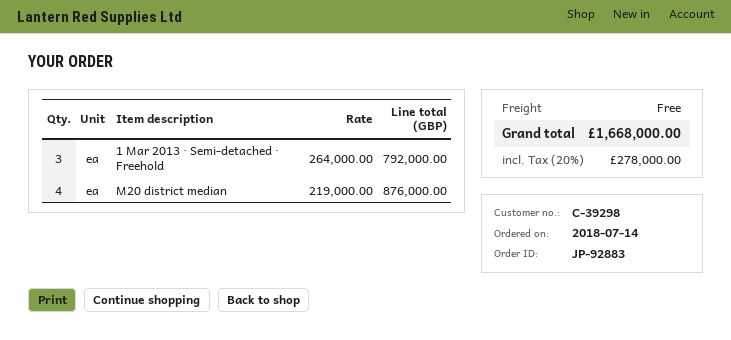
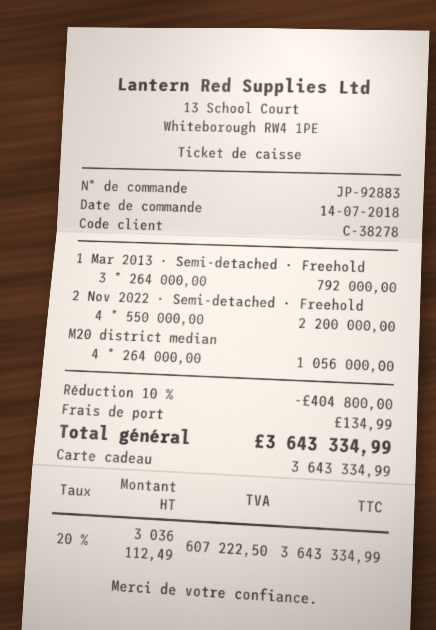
customer number: C-39298 -> C-38278
M20 district median: 4 x 219000.00 = 876000.00 -> 4 x 264000.00 = 1056000.00
2 Nov 2022 · Semi-detached · Freehold: none -> 4 x 550000.00 = 2200000.00
discount: none -> 10% = 404800.00
shipping: 0.00 -> 134.99
tax: 20% = 278000.00 -> 20% = 607222.50
total: 1668000.00 -> 3643334.99

